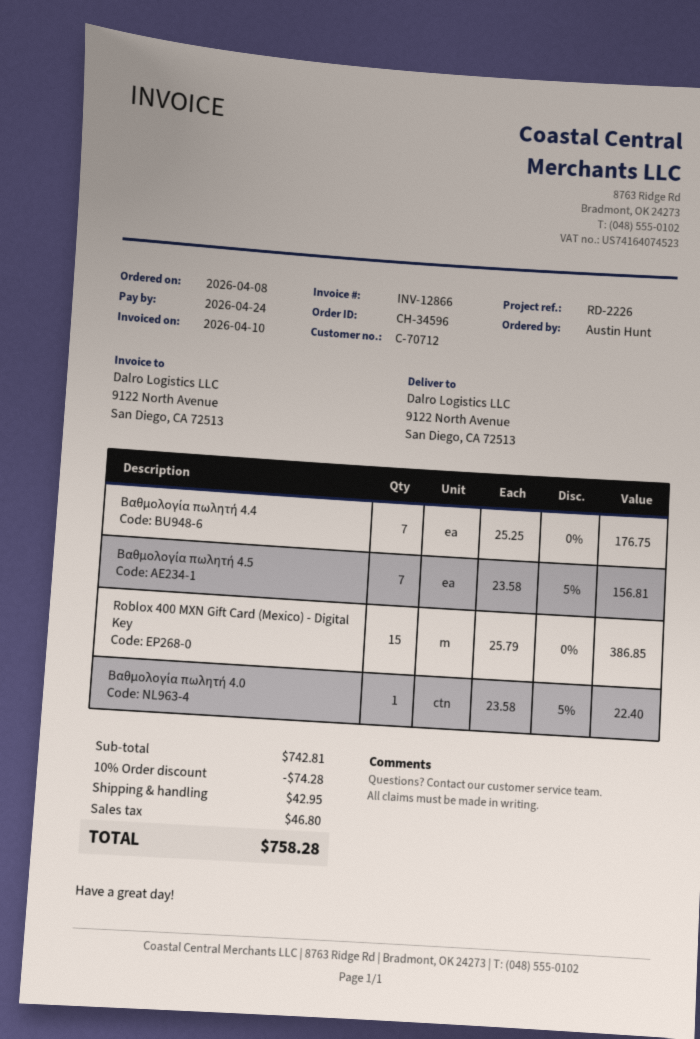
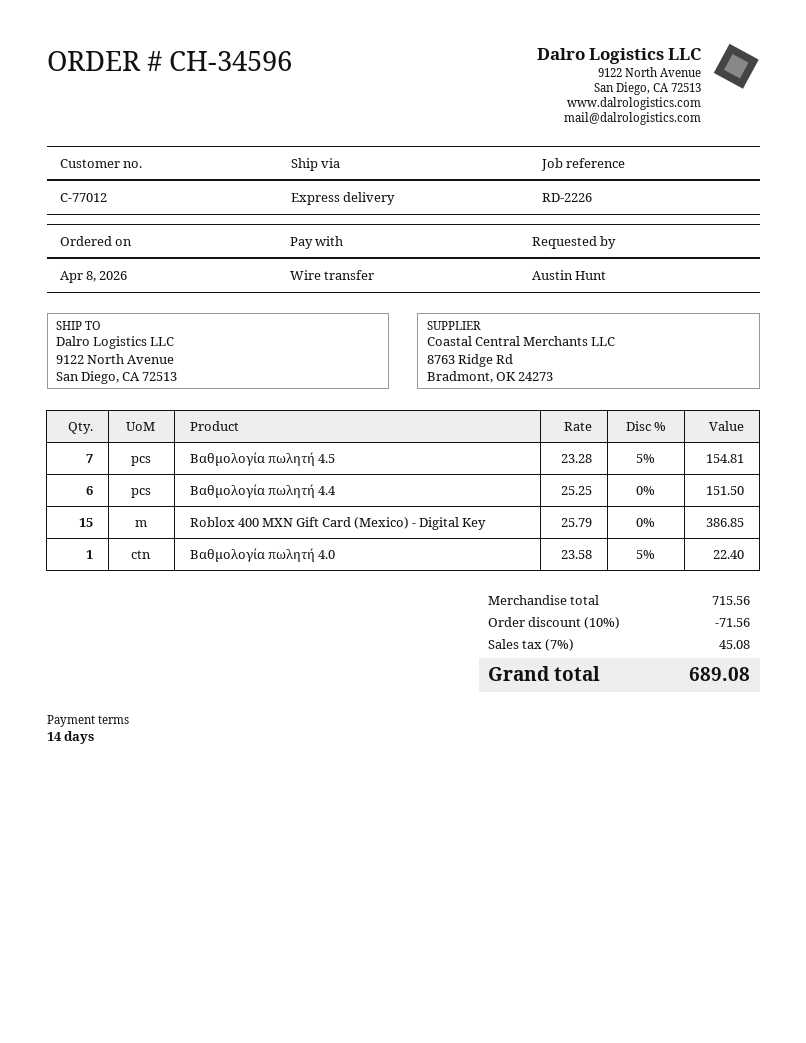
customer number: C-70712 -> C-77012
Βαθμολογία πωλητή 4.4: 7 x 25.25 = 176.75 -> 6 x 25.25 = 151.50
Βαθμολογία πωλητή 4.5: 7 x 23.58 - 5% = 156.81 -> 7 x 23.28 - 5% = 154.81
subtotal: 742.81 -> 715.56
discount: 10% = 74.28 -> 10% = 71.56
shipping: 42.95 -> none
tax: 46.80 -> 45.08
total: 758.28 -> 689.08

